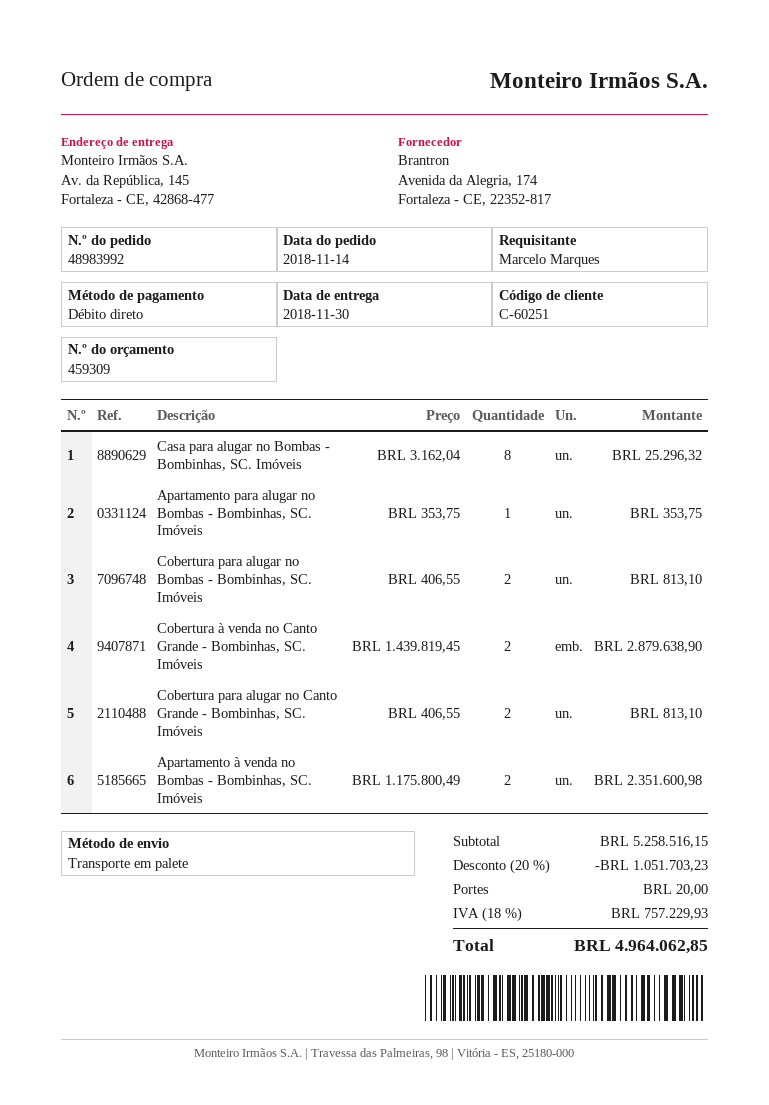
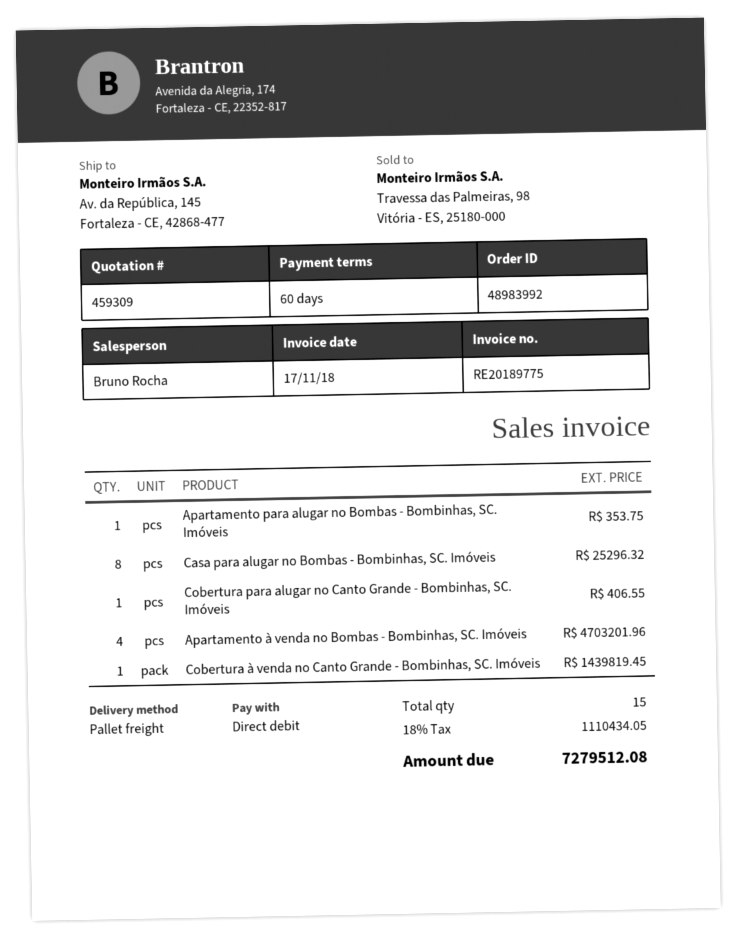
Cobertura para alugar no Bombas - Bombinhas, SC. Imóveis: 2 for 813.10 -> none
Cobertura à venda no Canto Grande - Bombinhas, SC. Imóveis: 2 for 2879638.90 -> 1 for 1439819.45
Cobertura para alugar no Canto Grande - Bombinhas, SC. Imóveis: 2 for 813.10 -> 1 for 406.55
Apartamento à venda no Bombas - Bombinhas, SC. Imóveis: 2 for 2351600.98 -> 4 for 4703201.96
discount: 20% = 1051703.23 -> none
shipping: 20.00 -> none
tax: 18% = 757229.93 -> 18% = 1110434.05
total: 4964062.85 -> 7279512.08

